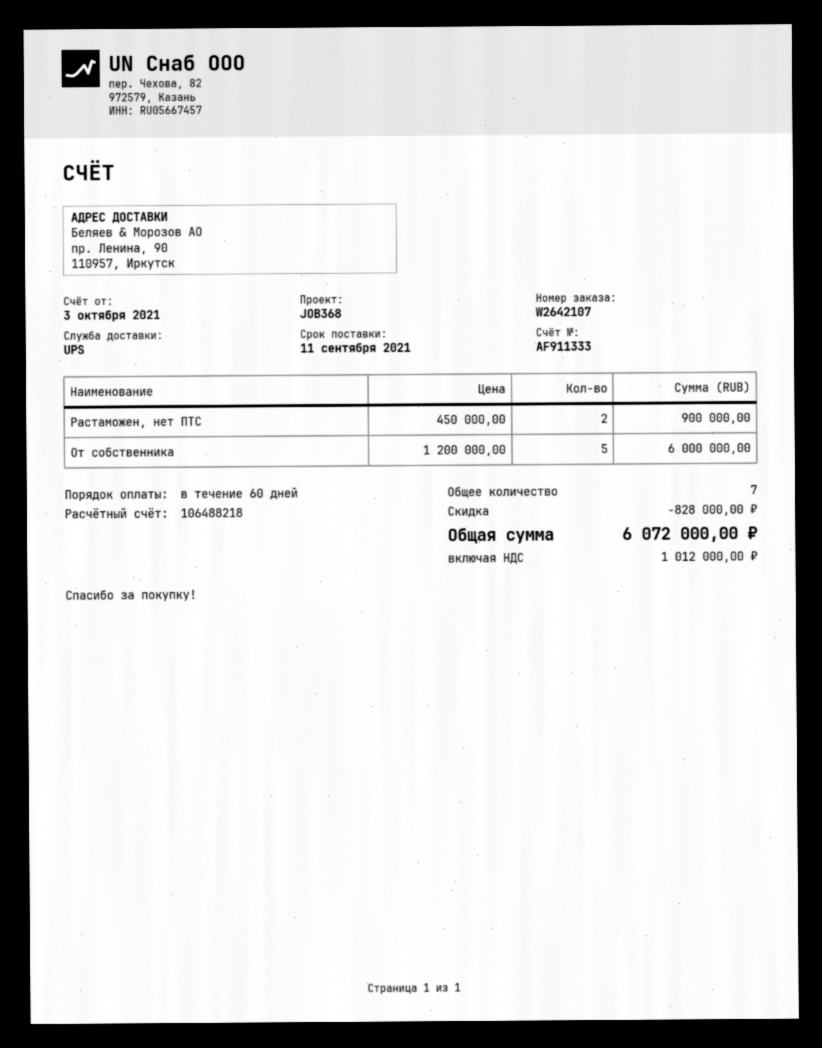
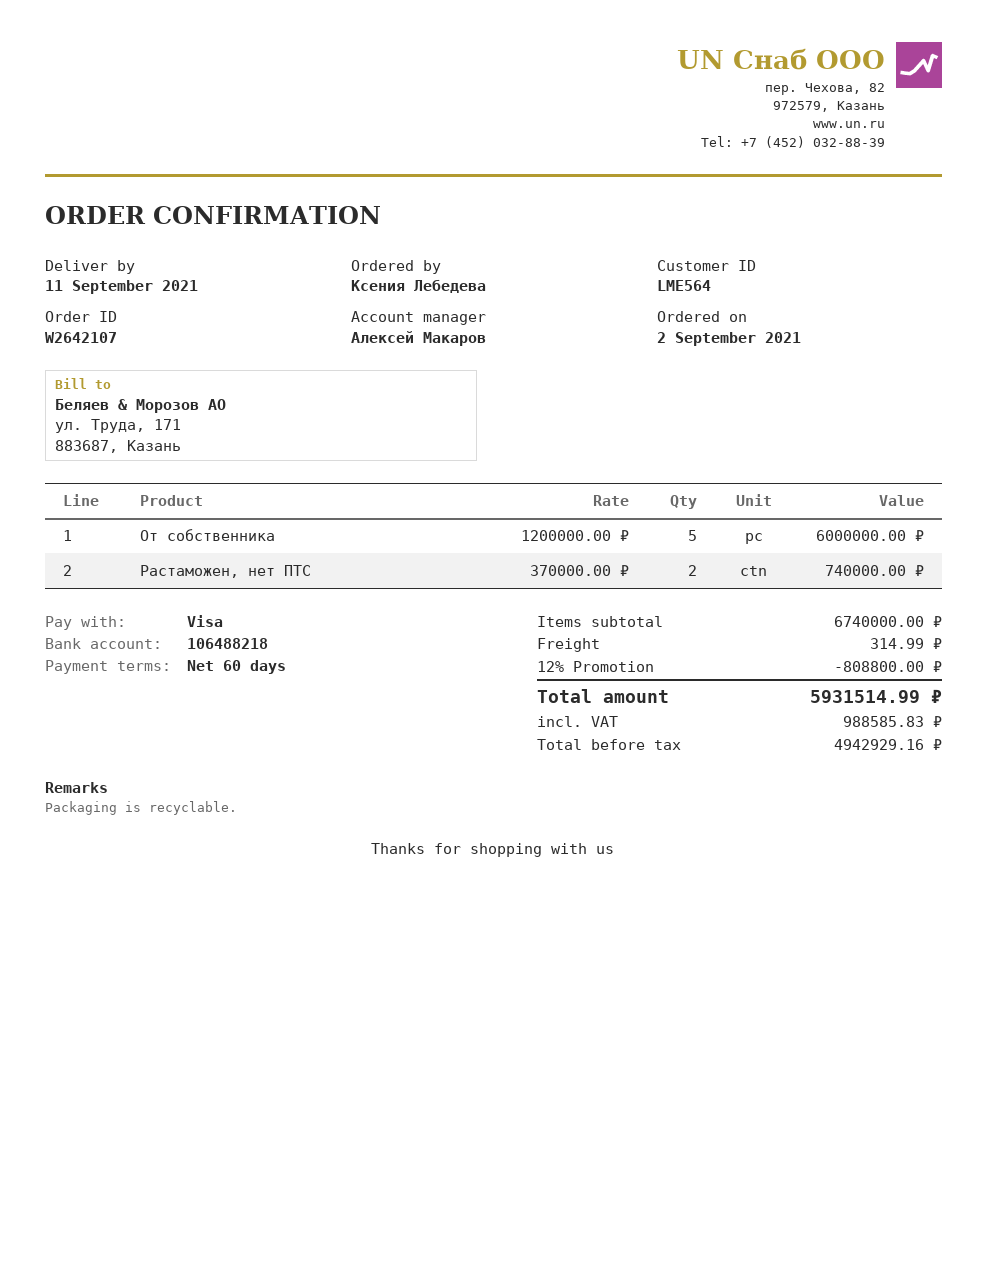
Растаможен, нет ПТС: 2 x 450000.00 = 900000.00 -> 2 x 370000.00 = 740000.00
discount: 828000.00 -> 808800.00
shipping: none -> 314.99
tax: 1012000.00 -> 988585.83
total: 6072000.00 -> 5931514.99

